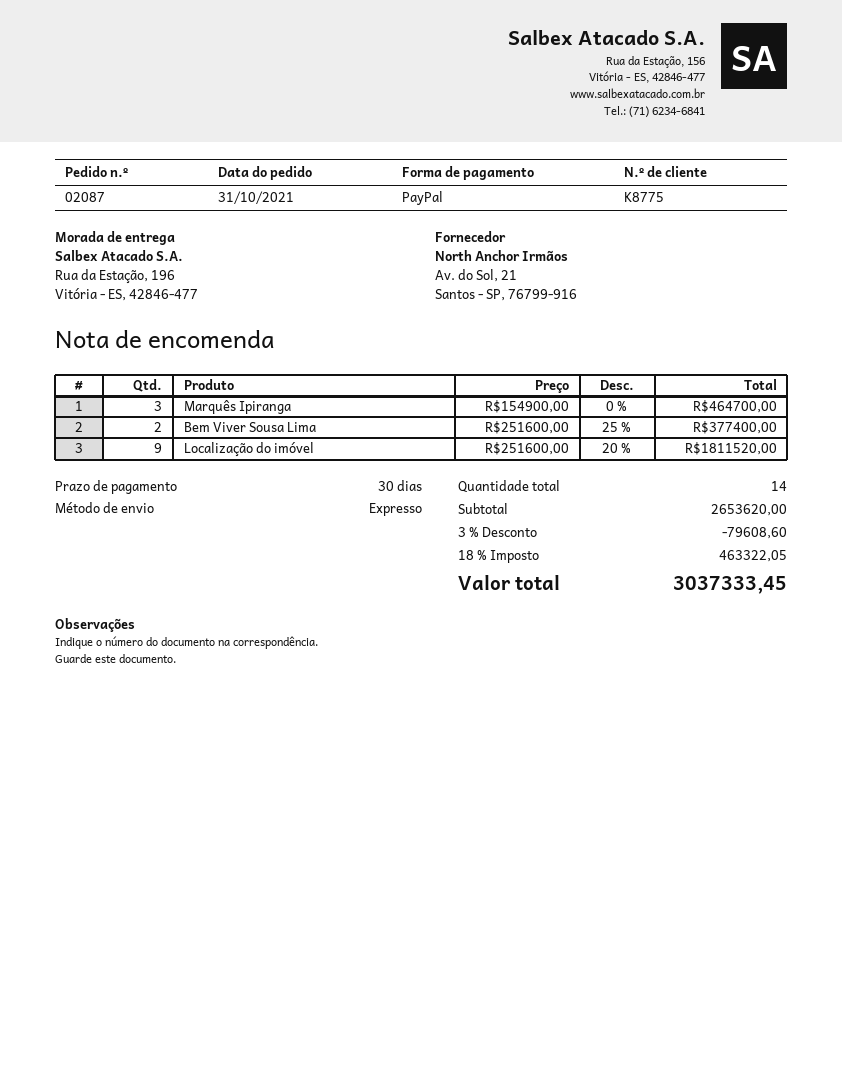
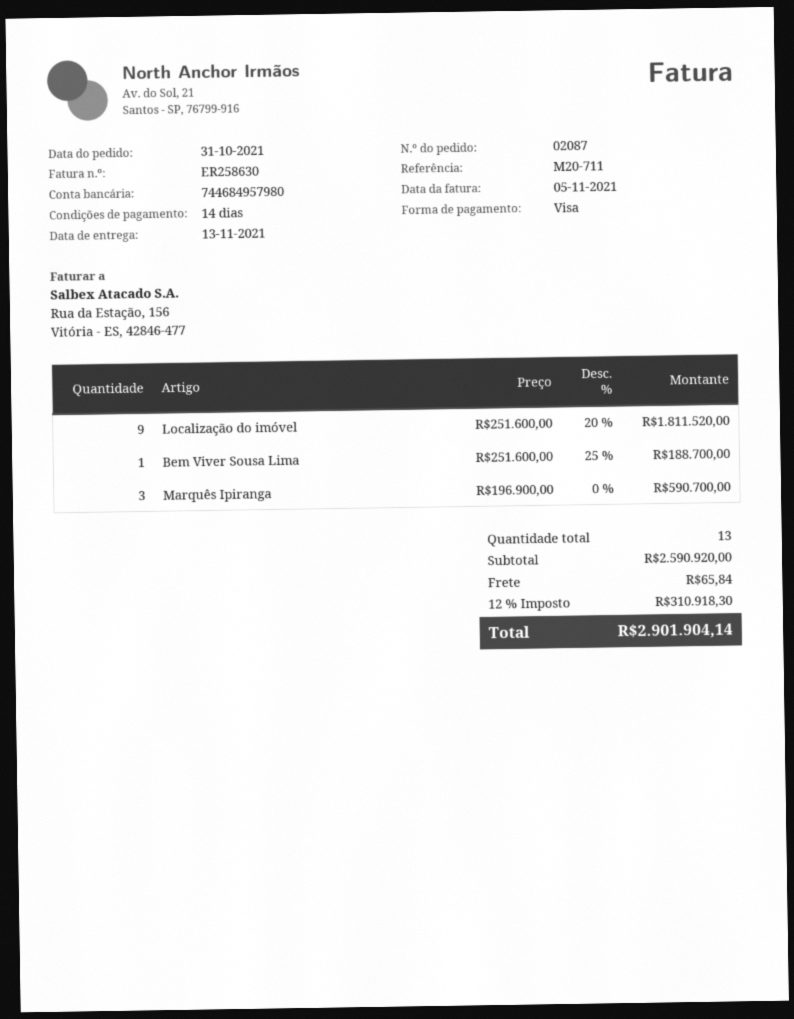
payment terms: 30 days -> 14 days
payment method: PayPal -> Visa
Marquês Ipiranga: 3 x 154900.00 = 464700.00 -> 3 x 196900.00 = 590700.00
Bem Viver Sousa Lima: 2 x 251600.00 - 25% = 377400.00 -> 1 x 251600.00 - 25% = 188700.00
total quantity: 14 -> 13
subtotal: 2653620.00 -> 2590920.00
discount: 3% = 79608.60 -> none
shipping: none -> 65.84
tax: 18% = 463322.05 -> 12% = 310918.30
total: 3037333.45 -> 2901904.14

